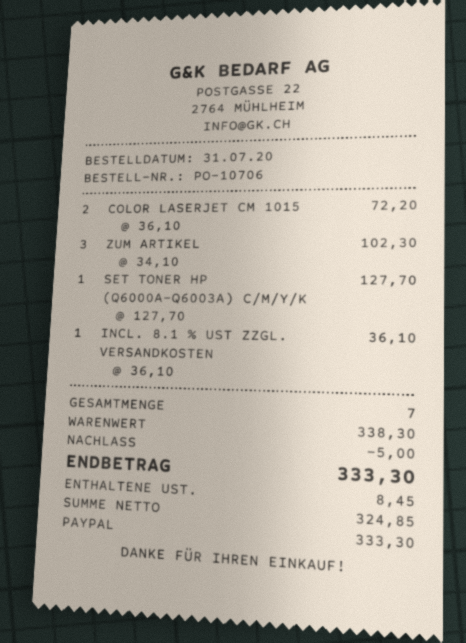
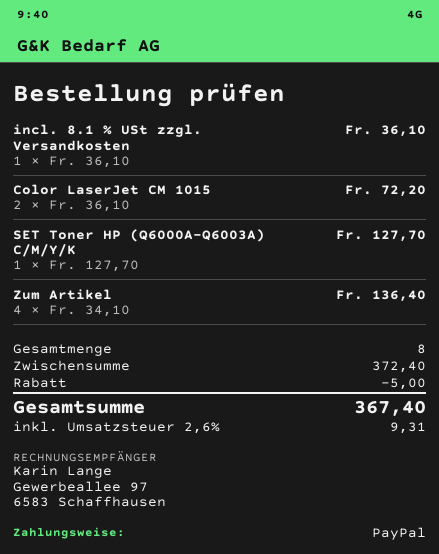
ZUM ARTIKEL: 3 x 34.10 = 102.30 -> 4 x 34.10 = 136.40
total quantity: 7 -> 8
subtotal: 338.30 -> 372.40
tax: 8.45 -> 9.31
total: 333.30 -> 367.40

